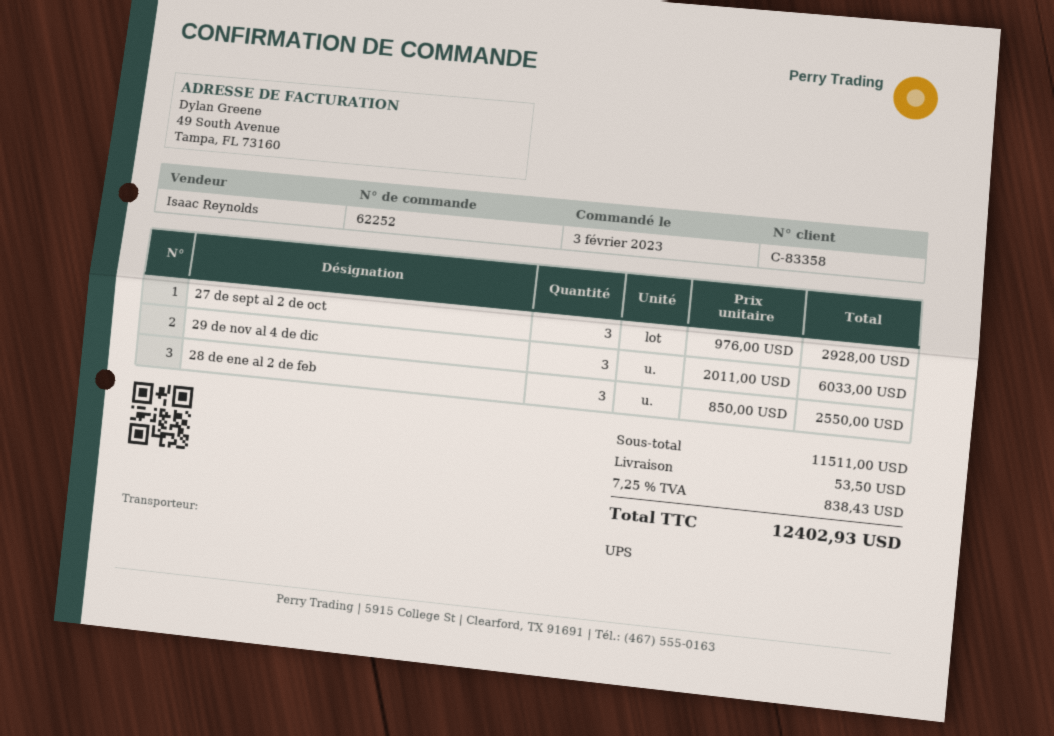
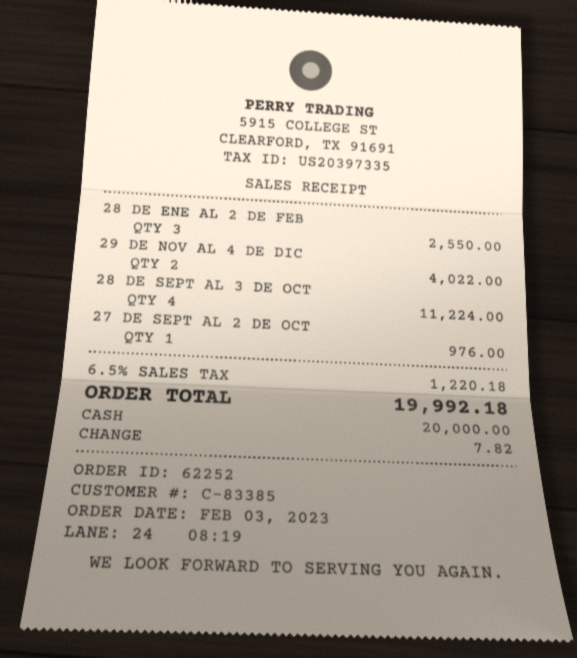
customer number: C-83358 -> C-83385
27 de sept al 2 de oct: 3 for 2928.00 -> 1 for 976.00
29 de nov al 4 de dic: 3 for 6033.00 -> 2 for 4022.00
28 DE SEPT AL 3 DE OCT: none -> 4 for 11224.00
shipping: 53.50 -> none
tax: 7.25% = 838.43 -> 6.5% = 1220.18
total: 12402.93 -> 19992.18

